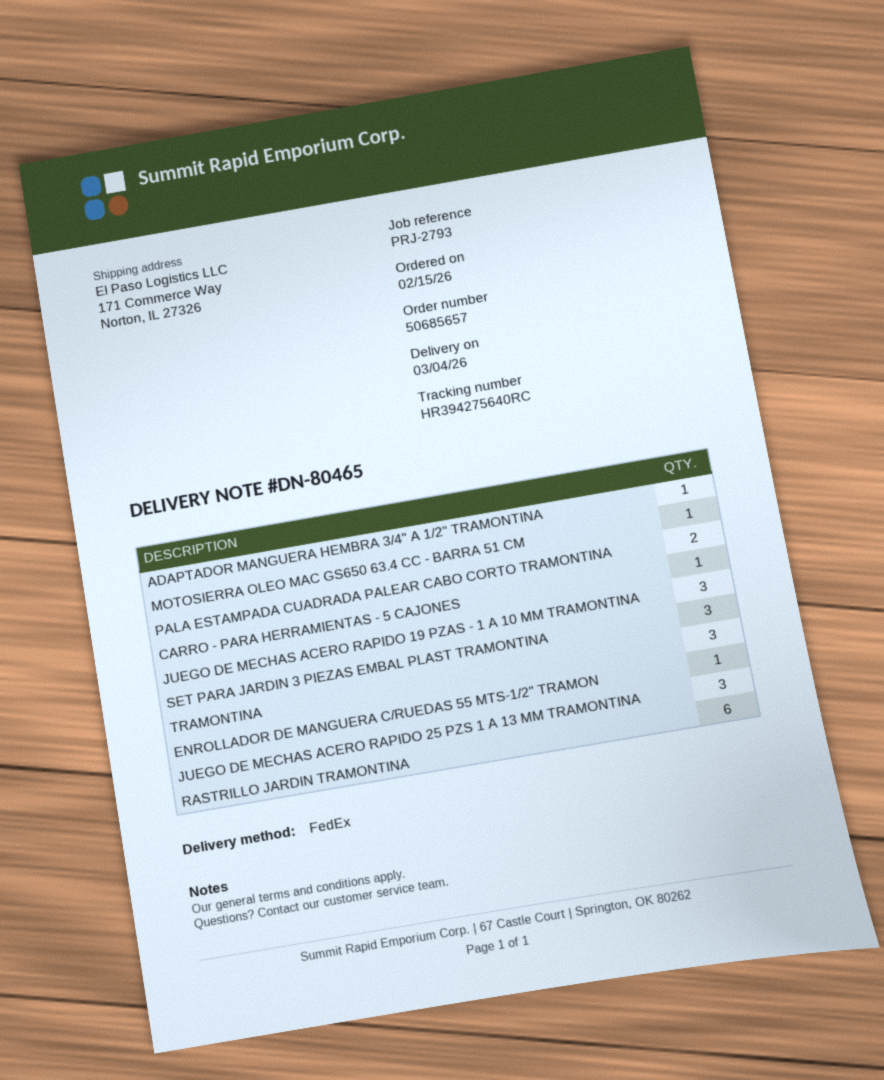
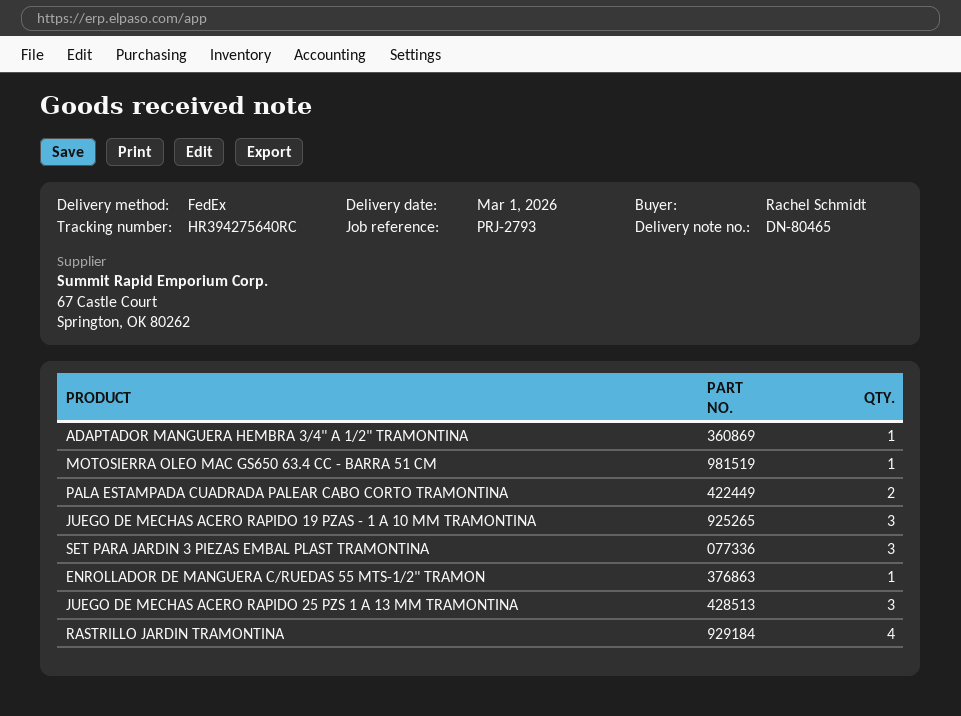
delivery date: 2026-03-04 -> 2026-03-01
CARRO - PARA HERRAMIENTAS - 5 CAJONES: 1 -> none
TRAMONTINA: 3 -> none
RASTRILLO JARDIN TRAMONTINA: 6 -> 4

